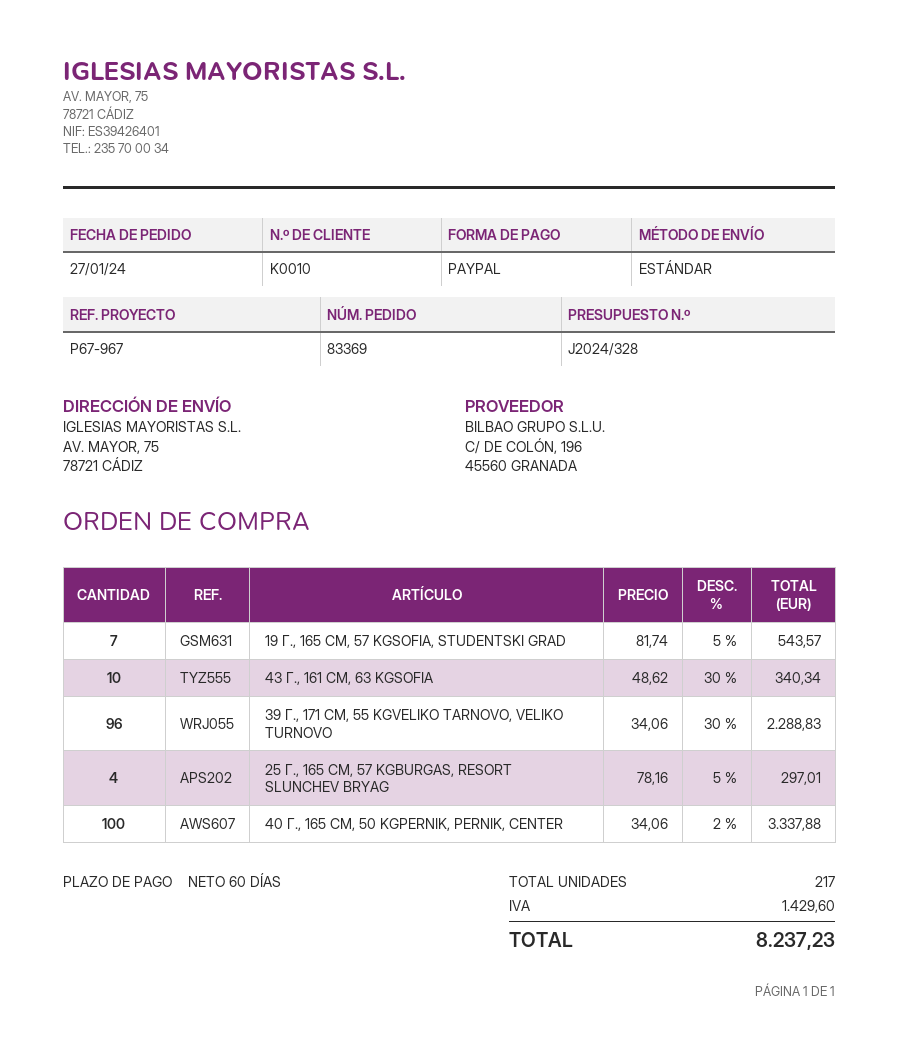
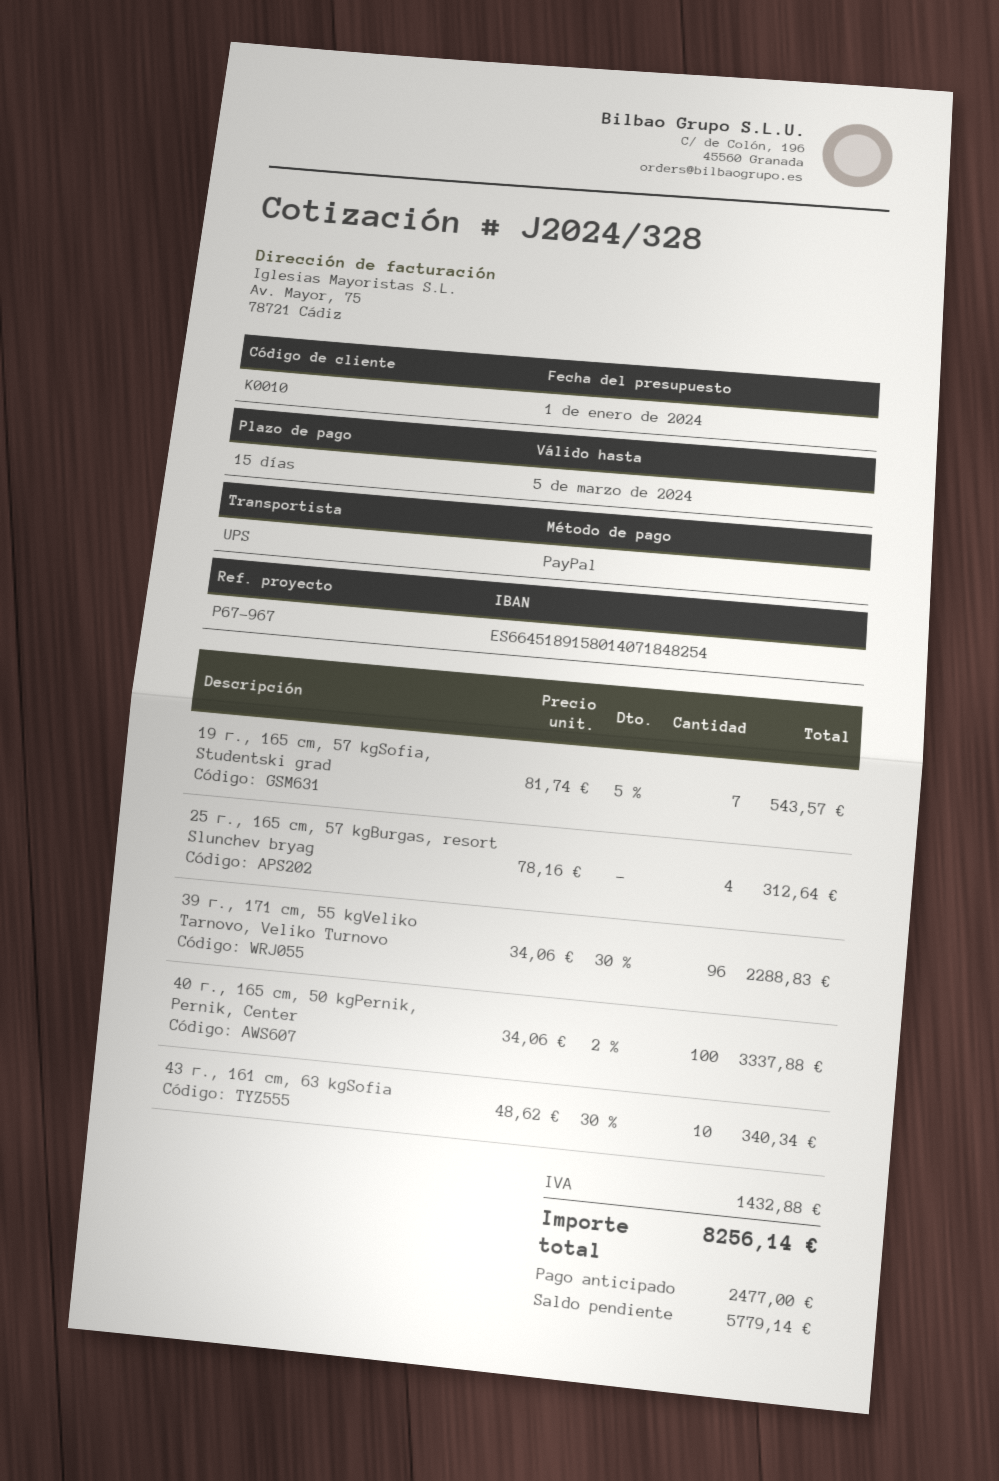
payment terms: 60 days -> 15 days
shipping method: standard -> UPS
25 Г., 165 CM, 57 KGBURGAS, RESORT SLUNCHEV BRYAG: 4 x 78.16 - 5% = 297.01 -> 4 x 78.16 = 312.64
tax: 1429.60 -> 1432.88
total: 8237.23 -> 8256.14

